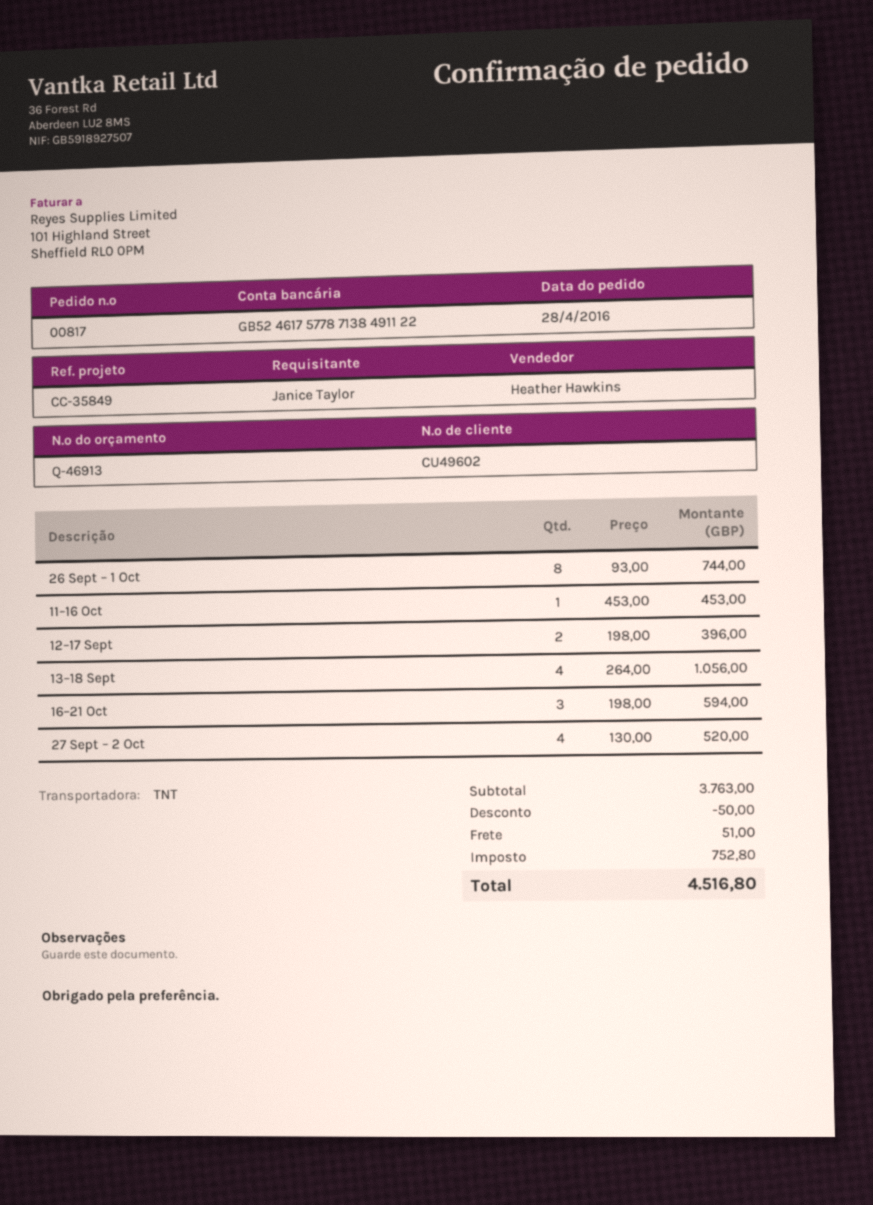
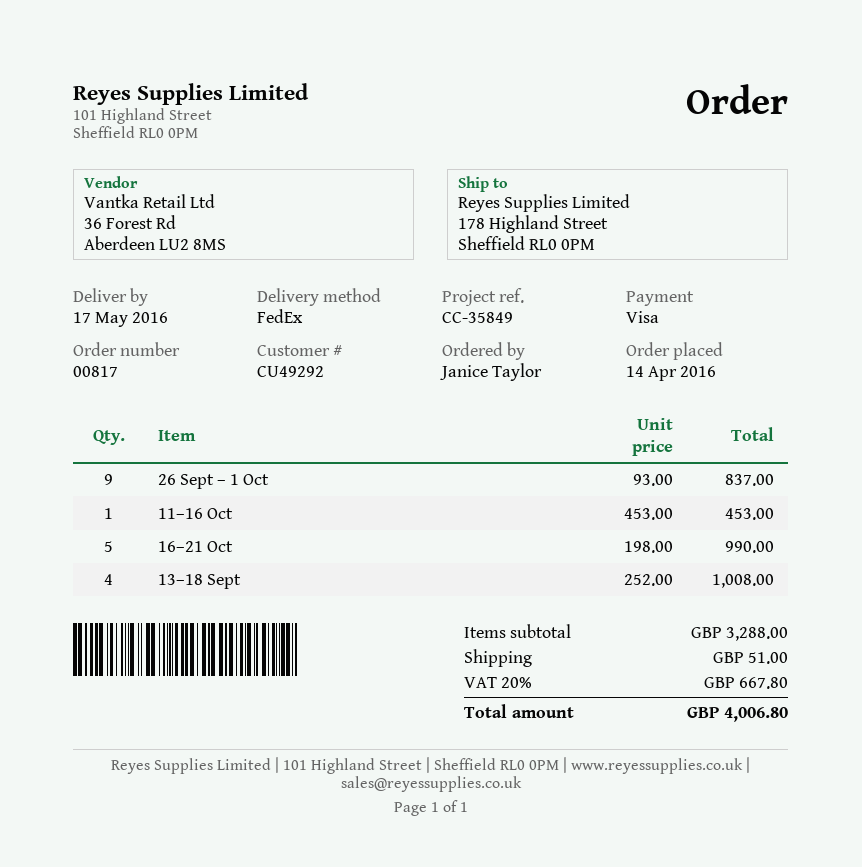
order date: 2016-04-28 -> 2016-04-14
customer number: CU49602 -> CU49292
shipping method: TNT -> FedEx
26 Sept – 1 Oct: 8 x 93.00 = 744.00 -> 9 x 93.00 = 837.00
12–17 Sept: 2 x 198.00 = 396.00 -> none
13–18 Sept: 4 x 264.00 = 1056.00 -> 4 x 252.00 = 1008.00
16–21 Oct: 3 x 198.00 = 594.00 -> 5 x 198.00 = 990.00
27 Sept – 2 Oct: 4 x 130.00 = 520.00 -> none
subtotal: 3763.00 -> 3288.00
discount: 50.00 -> none
tax: 752.80 -> 667.80
total: 4516.80 -> 4006.80

